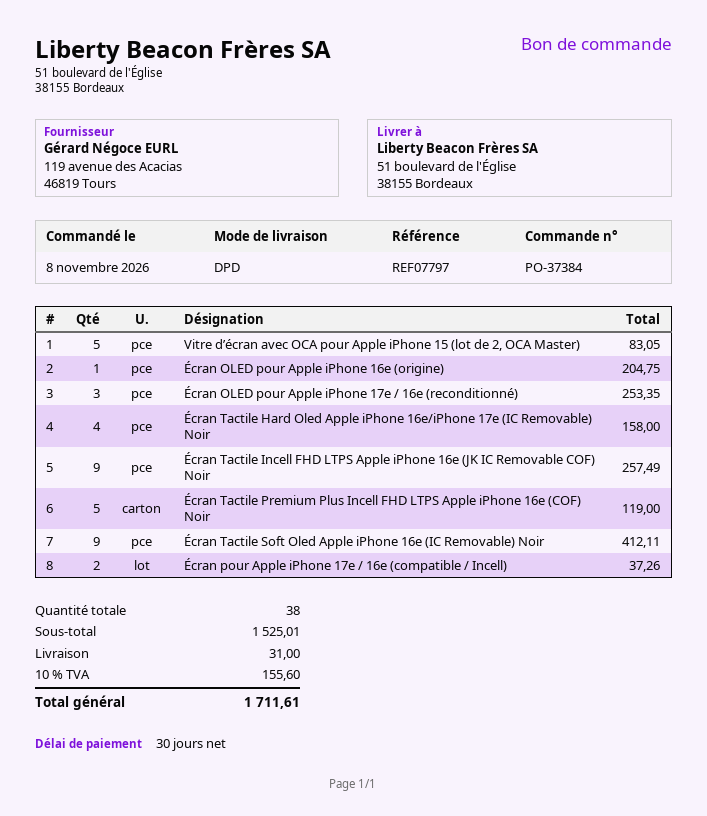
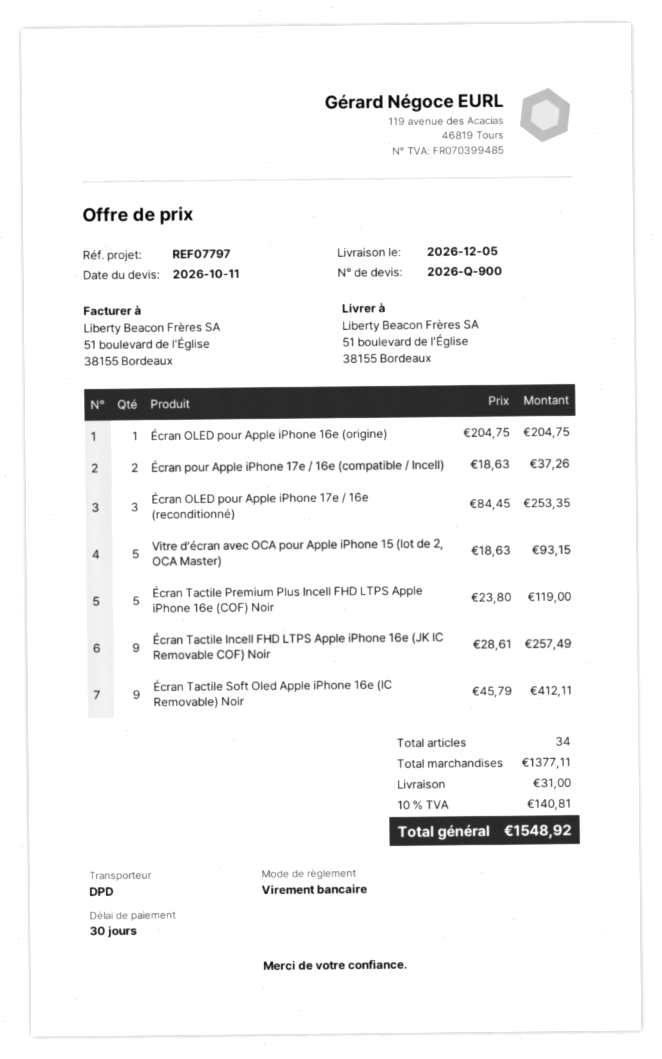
Vitre d’écran avec OCA pour Apple iPhone 15 (lot de 2, OCA Master): 5 for 83.05 -> 5 for 93.15
Écran Tactile Hard Oled Apple iPhone 16e/iPhone 17e (IC Removable) Noir: 4 for 158.00 -> none
total quantity: 38 -> 34
subtotal: 1525.01 -> 1377.11
tax: 10% = 155.60 -> 10% = 140.81
total: 1711.61 -> 1548.92

